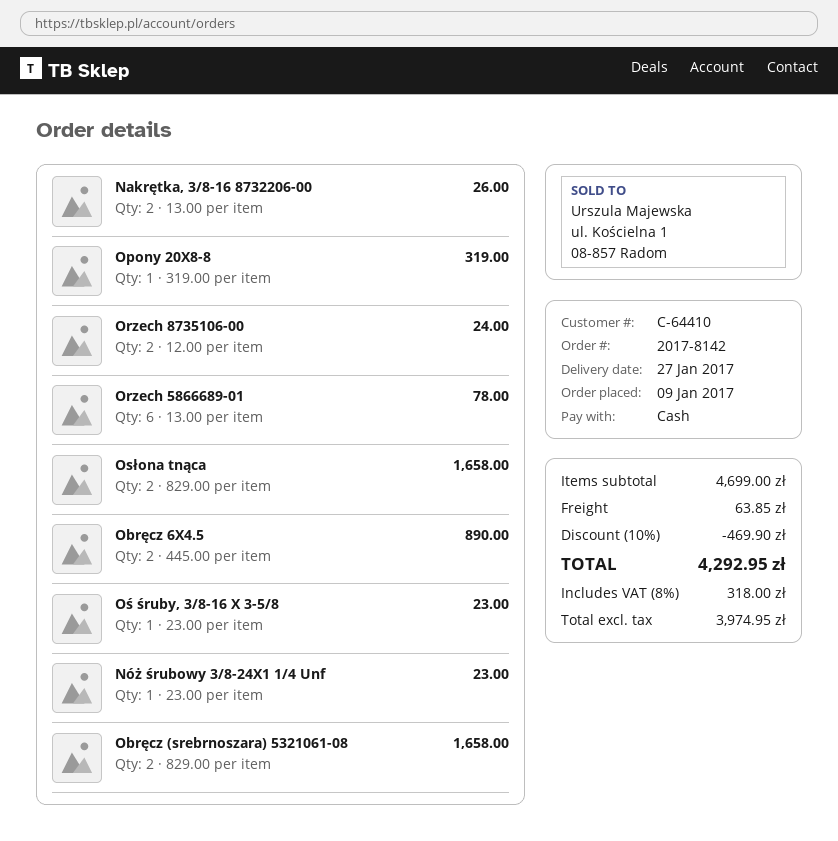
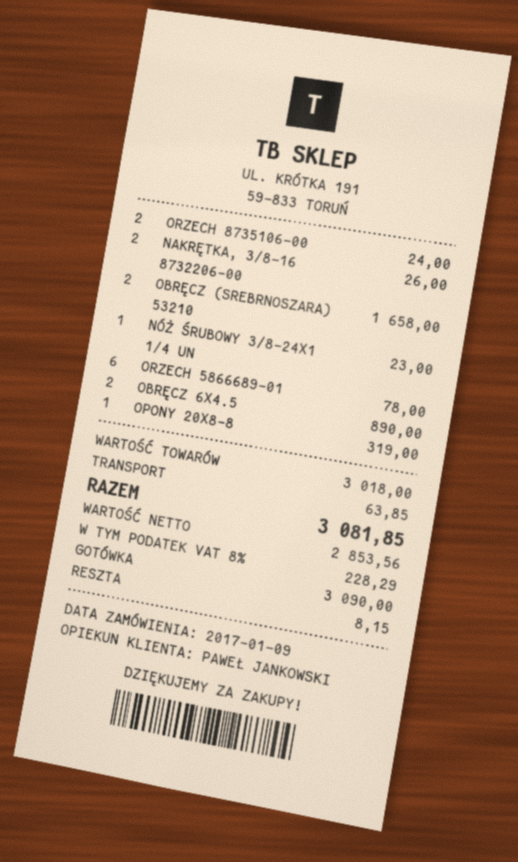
Osłona tnąca: 2 for 1658.00 -> none
Oś śruby, 3/8-16 X 3-5/8: 1 for 23.00 -> none
subtotal: 4699.00 -> 3018.00
discount: 10% = 469.90 -> none
net: 3974.95 -> 2853.56
tax: 8% = 318.00 -> 8% = 228.29
total: 4292.95 -> 3081.85

